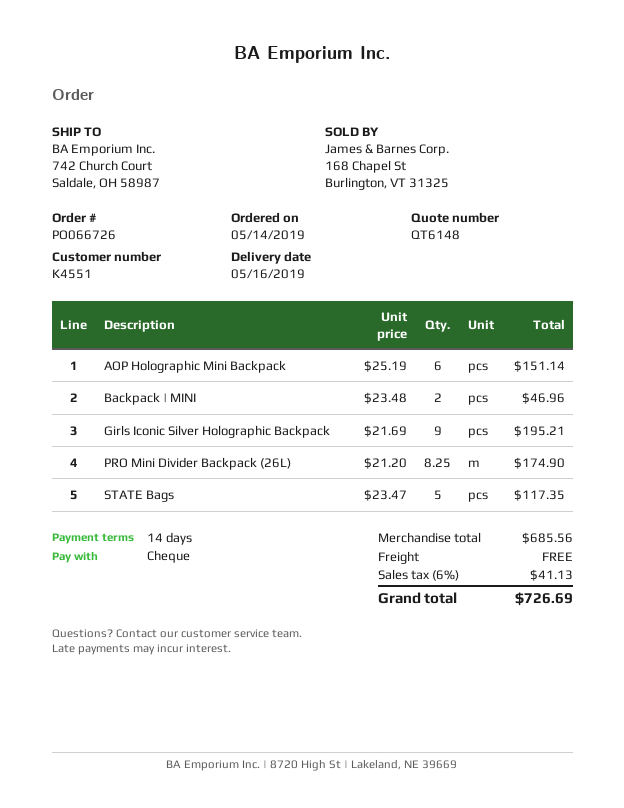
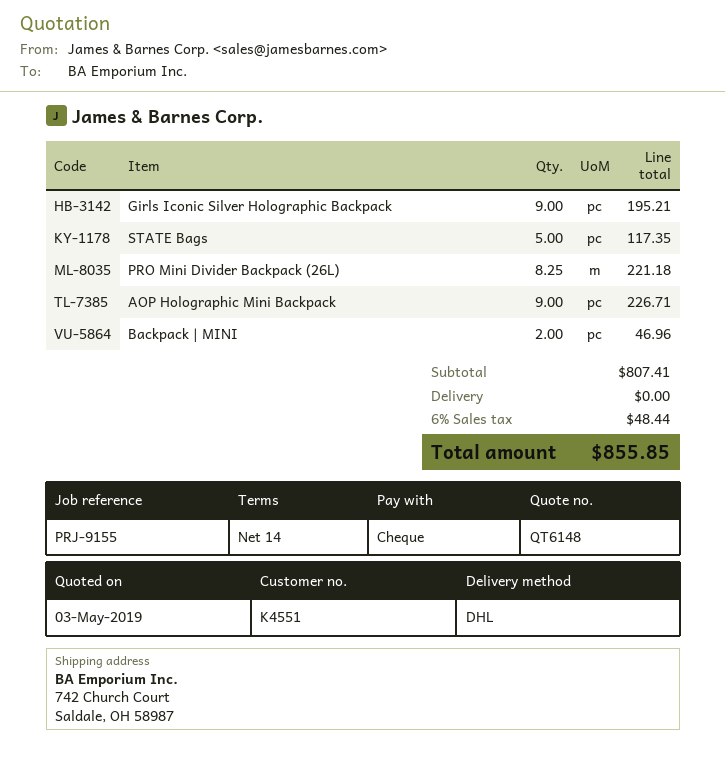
AOP Holographic Mini Backpack: 6 for 151.14 -> 9 for 226.71
PRO Mini Divider Backpack (26L): 8.25 for 174.90 -> 8.25 for 221.18
subtotal: 685.56 -> 807.41
tax: 6% = 41.13 -> 6% = 48.44
total: 726.69 -> 855.85

